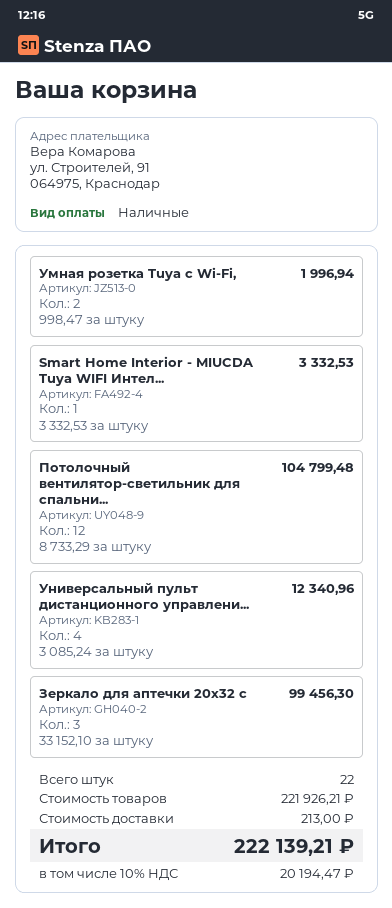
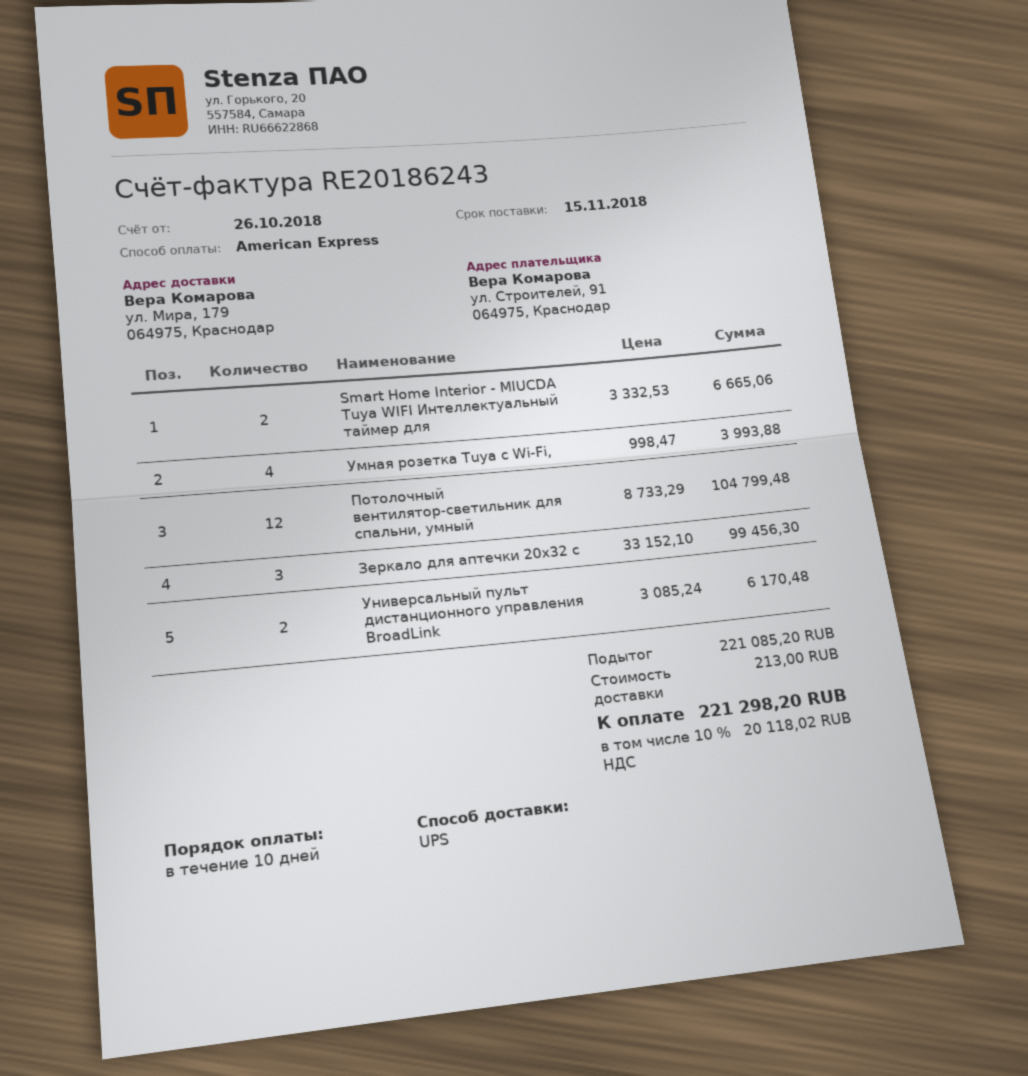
payment method: cash -> American Express
Умная розетка Tuya с Wi-Fi,: 2 x 998.47 = 1996.94 -> 4 x 998.47 = 3993.88
Smart Home Interior - MIUCDA Tuya WIFI Интел...: 1 x 3332.53 = 3332.53 -> 2 x 3332.53 = 6665.06
Универсальный пульт дистанционного управлени...: 4 x 3085.24 = 12340.96 -> 2 x 3085.24 = 6170.48
subtotal: 221926.21 -> 221085.20
tax: 10% = 20194.47 -> 10% = 20118.02
total: 222139.21 -> 221298.20

